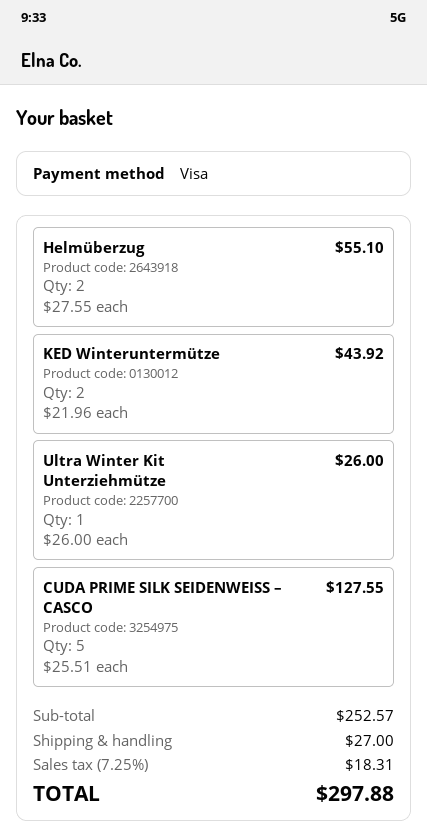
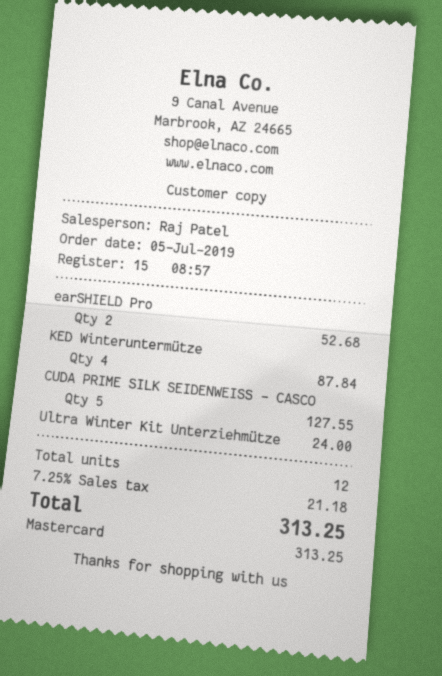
payment method: Visa -> Mastercard
Helmüberzug: 2 for 55.10 -> none
KED Winteruntermütze: 2 for 43.92 -> 4 for 87.84
Ultra Winter Kit Unterziehmütze: 1 for 26.00 -> 1 for 24.00
earSHIELD Pro: none -> 2 for 52.68
shipping: 27.00 -> none
tax: 7.25% = 18.31 -> 7.25% = 21.18
total: 297.88 -> 313.25

